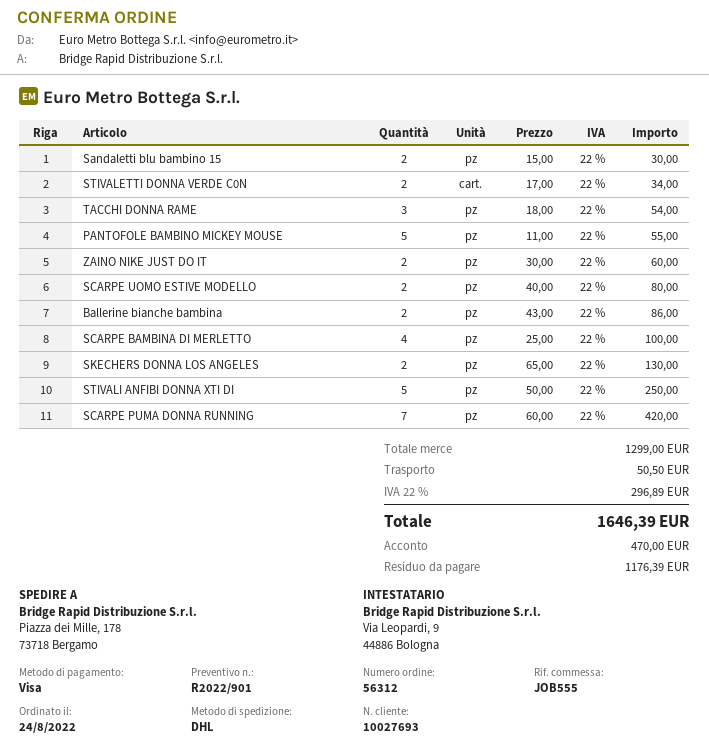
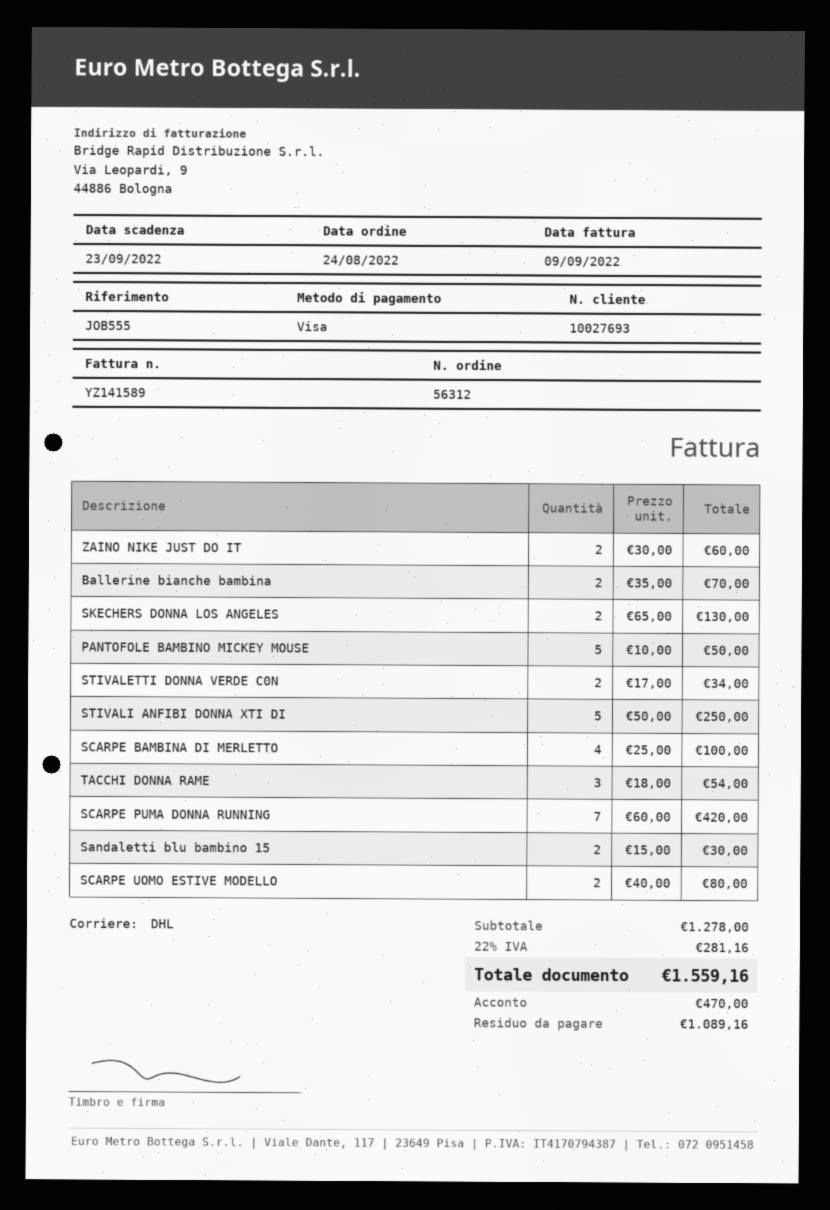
PANTOFOLE BAMBINO MICKEY MOUSE: 5 x 11.00 = 55.00 -> 5 x 10.00 = 50.00
Ballerine bianche bambina: 2 x 43.00 = 86.00 -> 2 x 35.00 = 70.00
subtotal: 1299.00 -> 1278.00
shipping: 50.50 -> none
tax: 22% = 296.89 -> 22% = 281.16
total: 1646.39 -> 1559.16
balance: 1176.39 -> 1089.16

